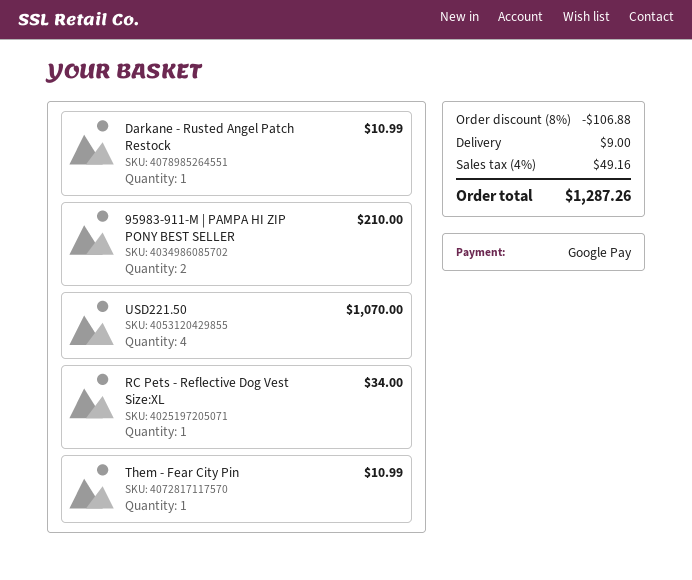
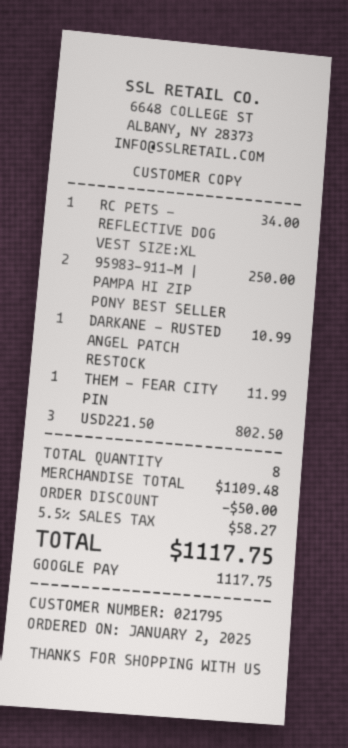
95983-911-M | PAMPA HI ZIP PONY BEST SELLER: 2 for 210.00 -> 2 for 250.00
USD221.50: 4 for 1070.00 -> 3 for 802.50
Them - Fear City Pin: 1 for 10.99 -> 1 for 11.99
discount: 106.88 -> 50.00
shipping: 9.00 -> none
tax: 4% = 49.16 -> 5.5% = 58.27
total: 1287.26 -> 1117.75

